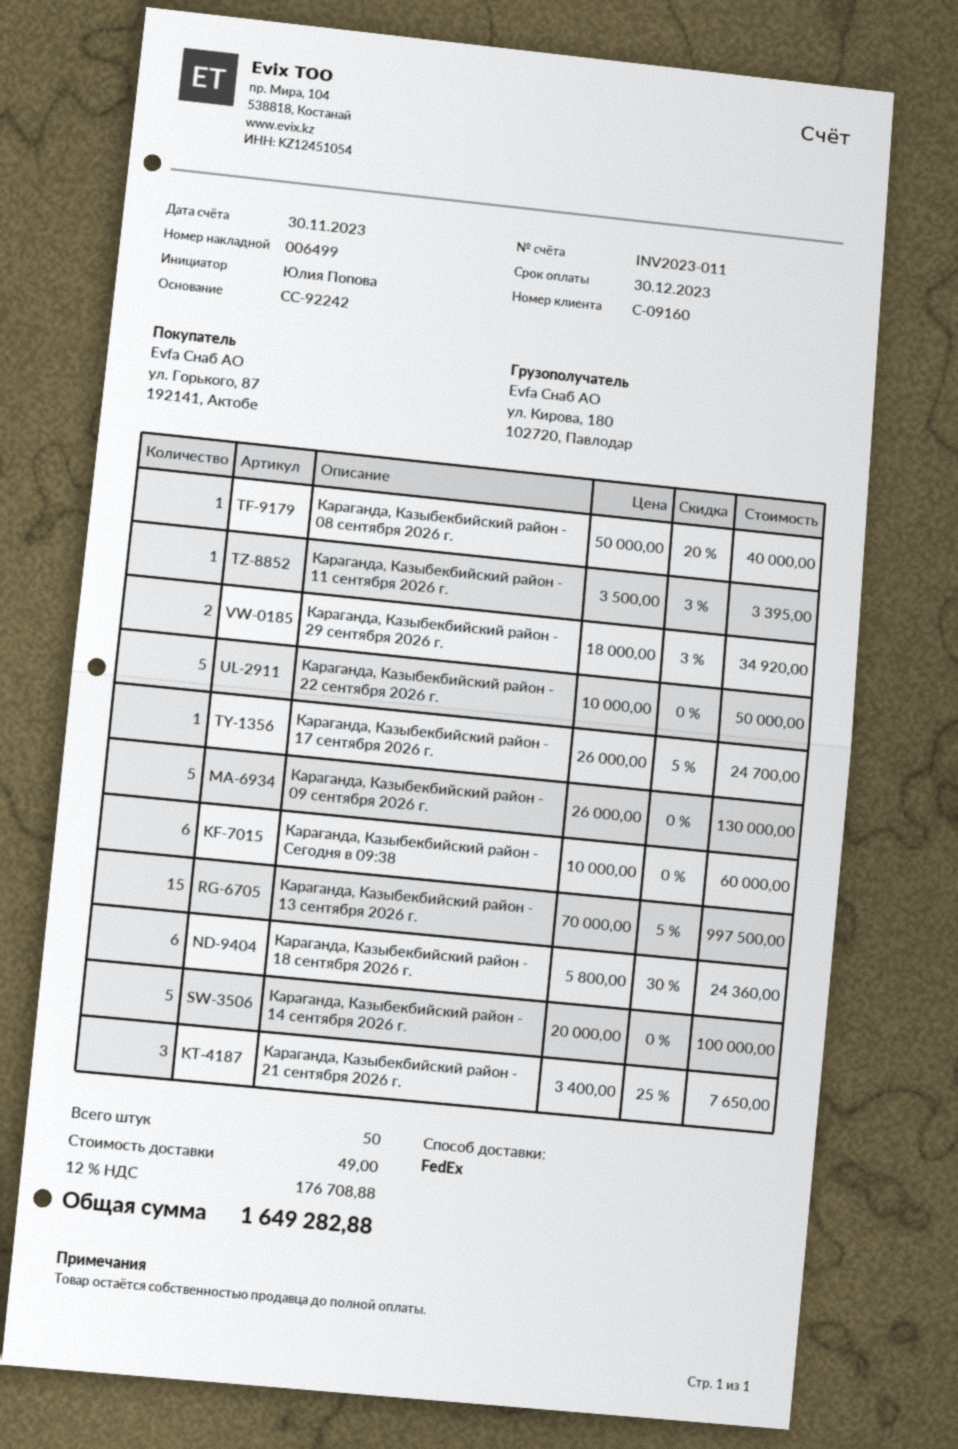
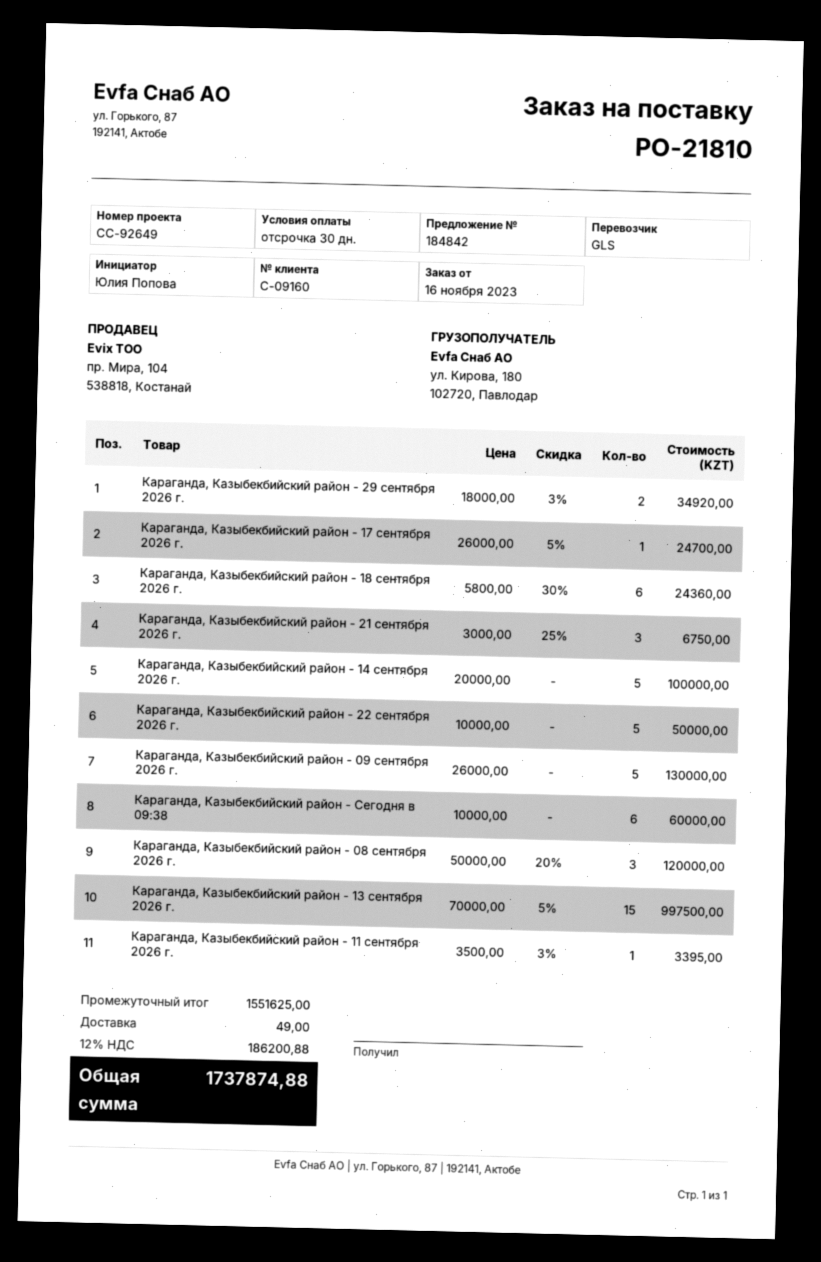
reference: CC-92242 -> CC-92649
shipping method: FedEx -> GLS
Караганда, Казыбекбийский район - 08 сентября 2026 г.: 1 x 50000.00 - 20% = 40000.00 -> 3 x 50000.00 - 20% = 120000.00
Караганда, Казыбекбийский район - 21 сентября 2026 г.: 3 x 3400.00 - 25% = 7650.00 -> 3 x 3000.00 - 25% = 6750.00
tax: 12% = 176708.88 -> 12% = 186200.88
total: 1649282.88 -> 1737874.88

